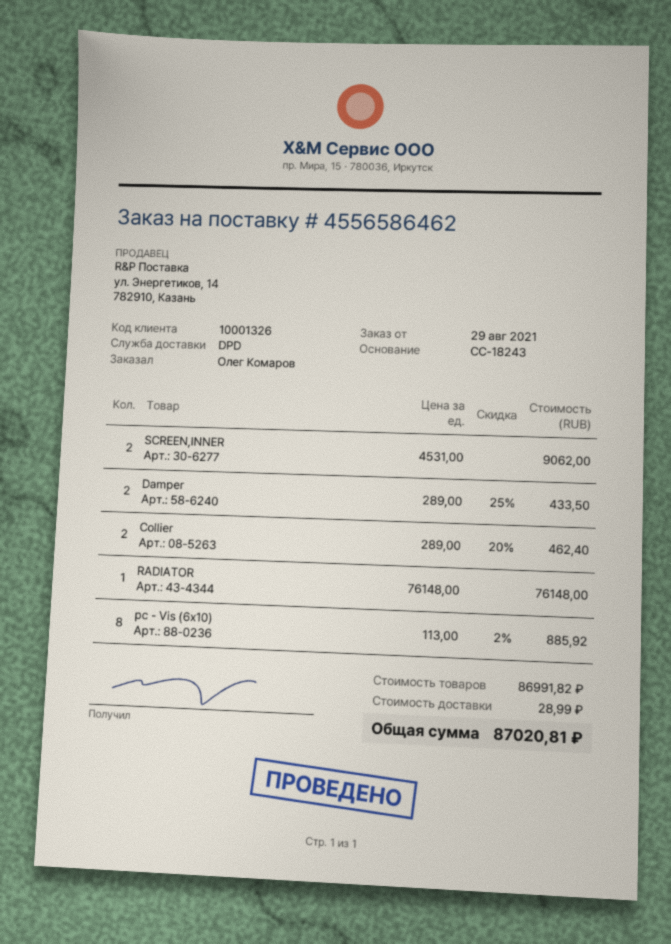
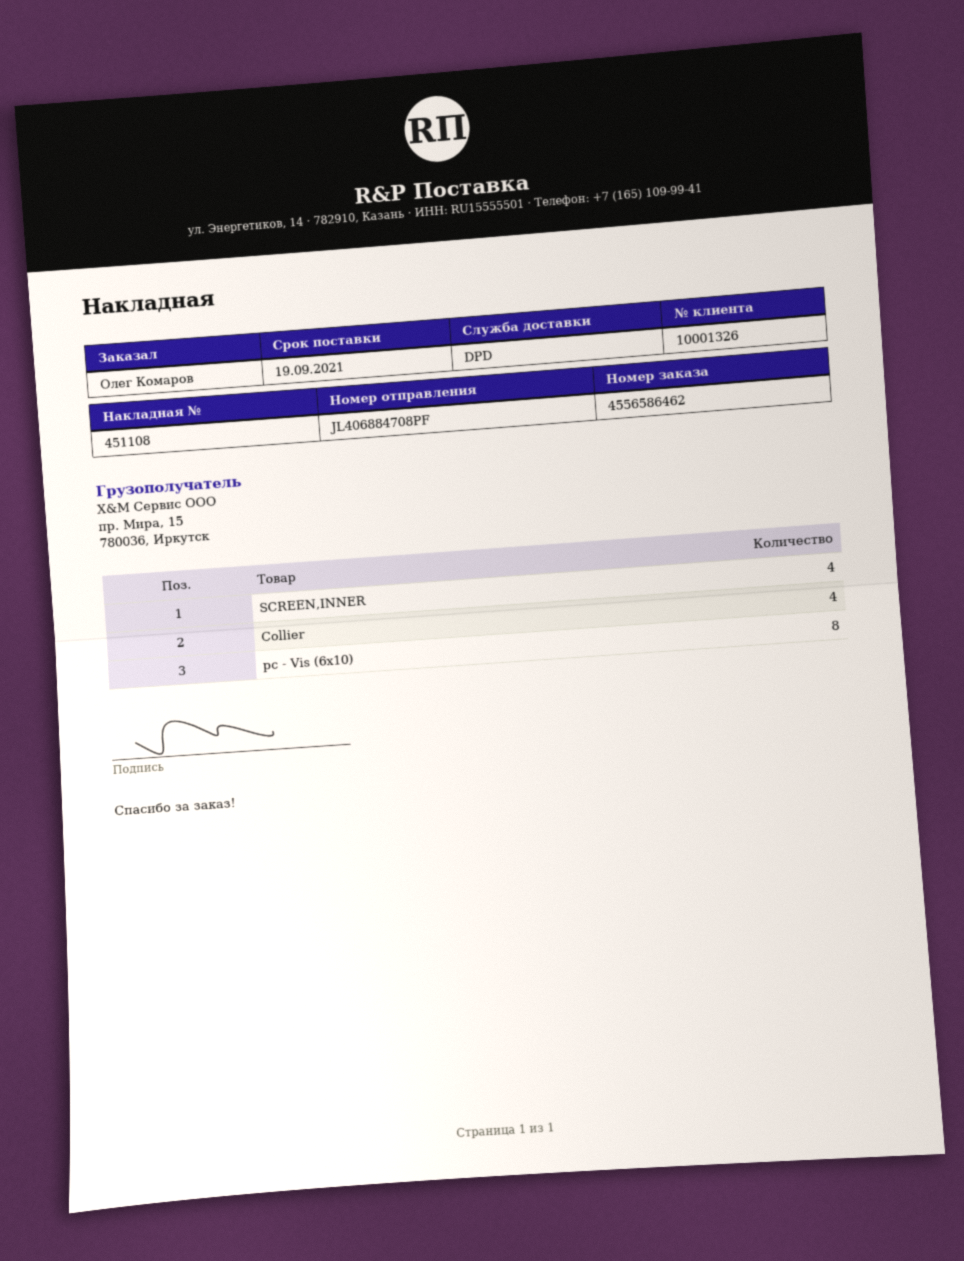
SCREEN,INNER: 2 -> 4
Damper: 2 -> none
Collier: 2 -> 4
RADIATOR: 1 -> none

